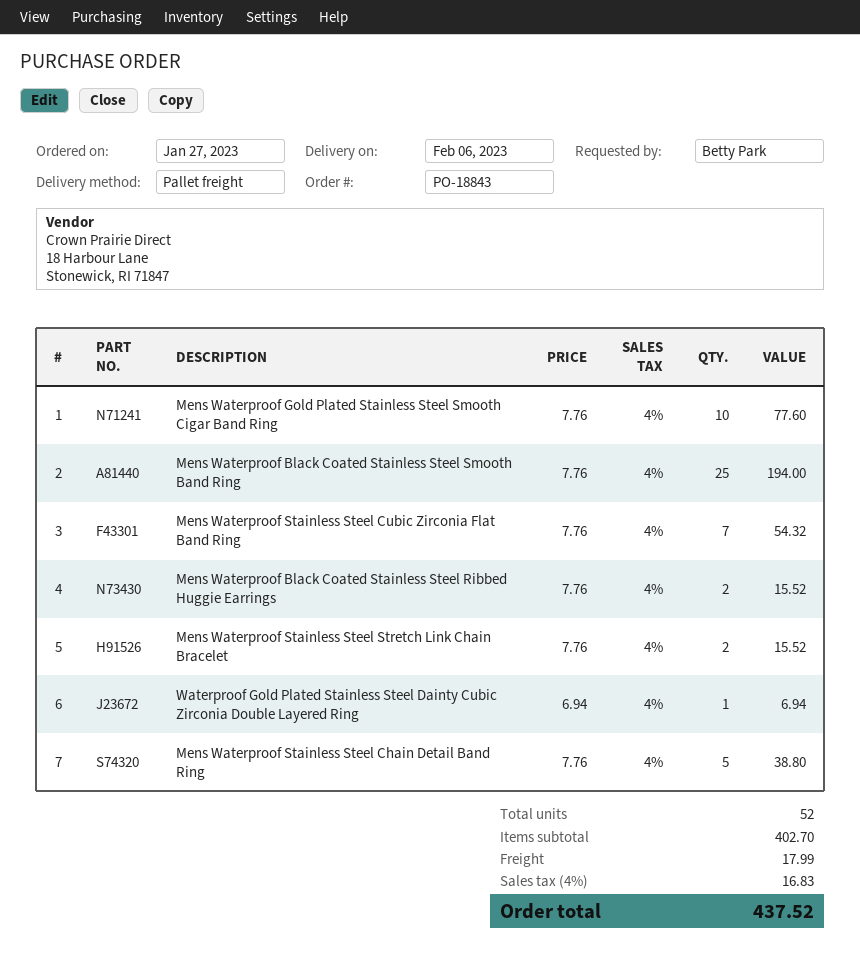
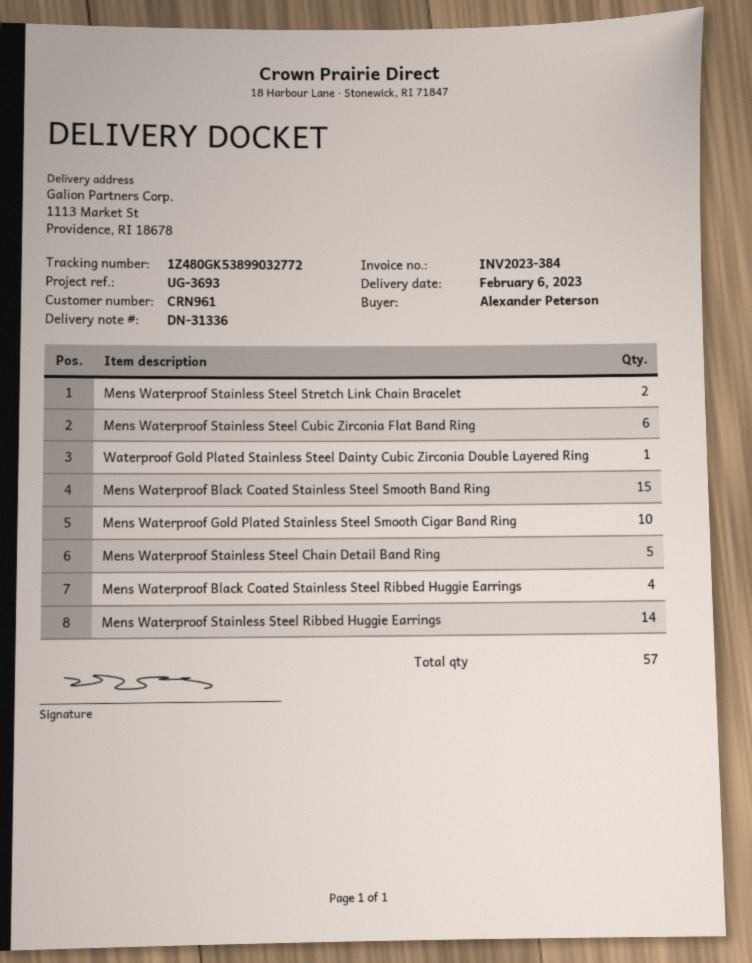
ordered by: Betty Park -> Alexander Peterson
Mens Waterproof Black Coated Stainless Steel Smooth Band Ring: 25 -> 15
Mens Waterproof Stainless Steel Cubic Zirconia Flat Band Ring: 7 -> 6
Mens Waterproof Black Coated Stainless Steel Ribbed Huggie Earrings: 2 -> 4
Mens Waterproof Stainless Steel Ribbed Huggie Earrings: none -> 14
total quantity: 52 -> 57

